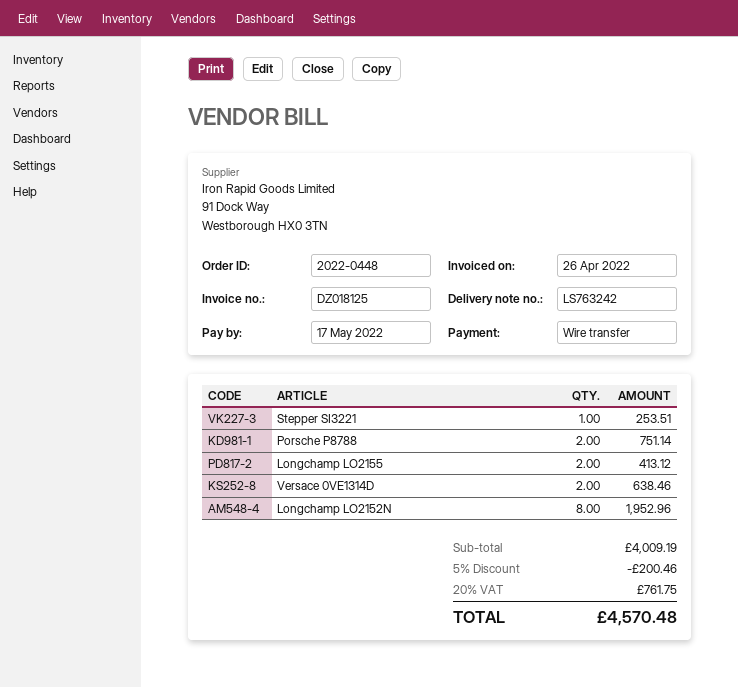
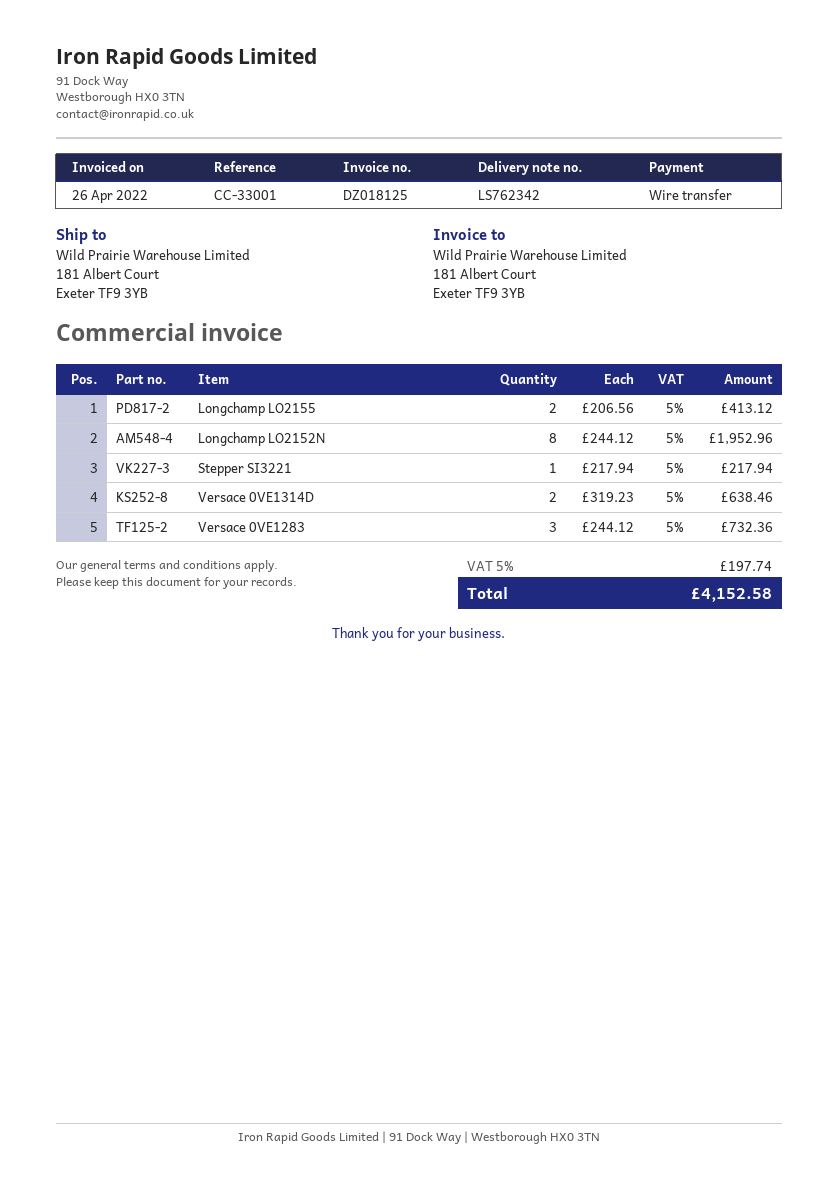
delivery note number: LS763242 -> LS762342
Stepper SI3221: 1 for 253.51 -> 1 for 217.94
Porsche P8788: 2 for 751.14 -> none
Versace 0VE1283: none -> 3 for 732.36
discount: 5% = 200.46 -> none
tax: 20% = 761.75 -> 5% = 197.74
total: 4570.48 -> 4152.58

